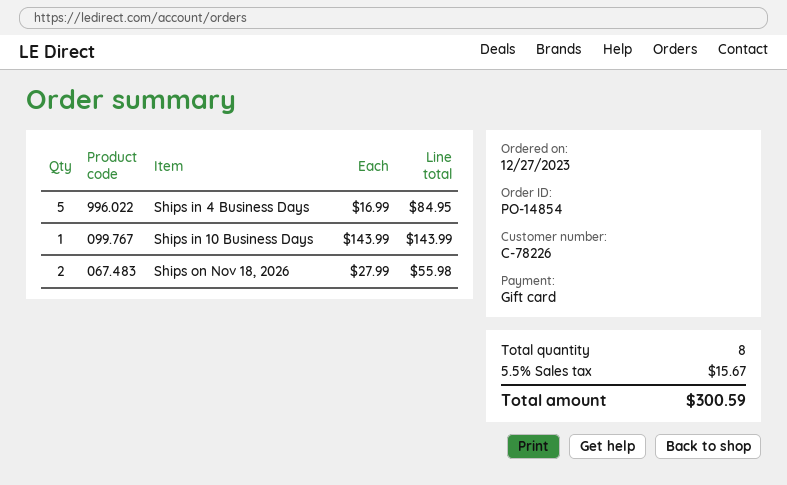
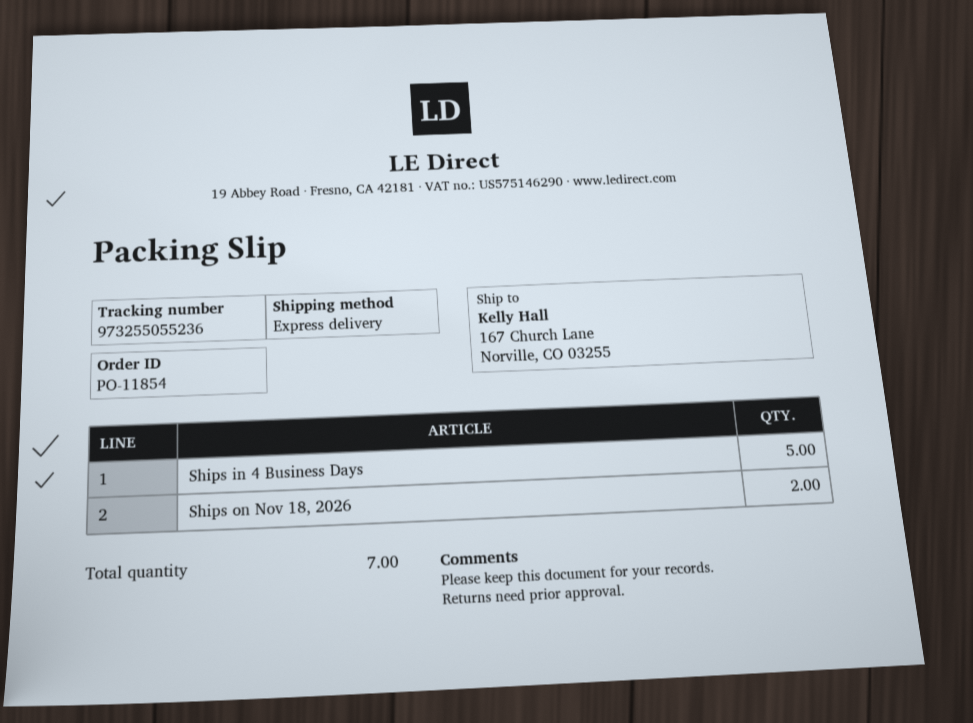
order number: PO-14854 -> PO-11854
Ships in 10 Business Days: 1 -> none
total quantity: 8 -> 7

